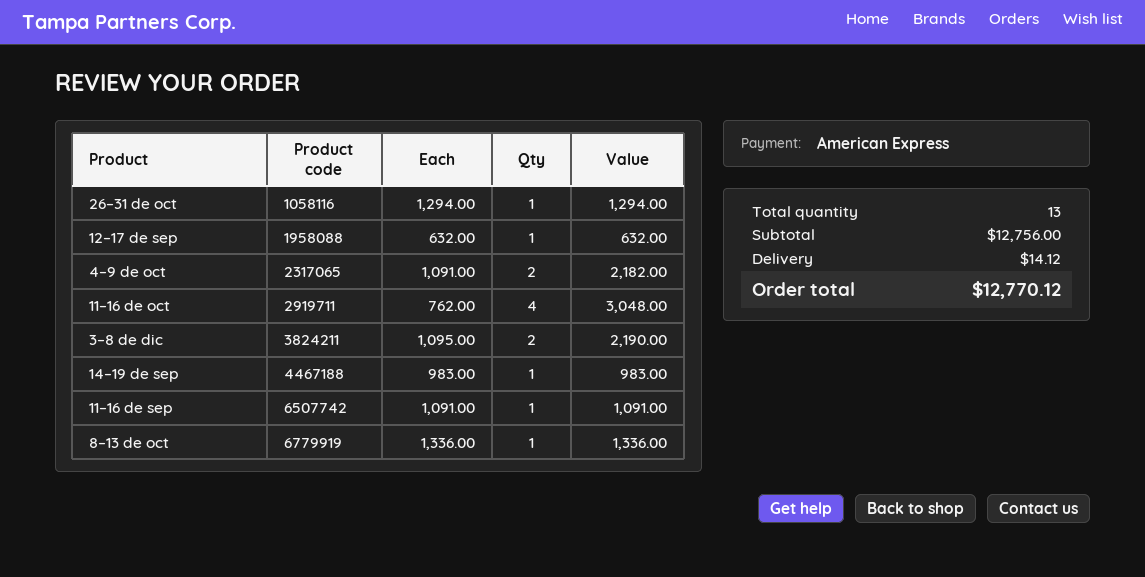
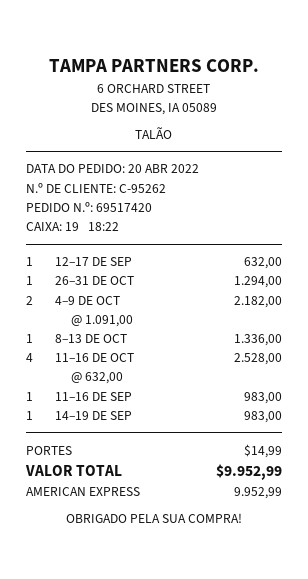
11–16 de oct: 4 x 762.00 = 3048.00 -> 4 x 632.00 = 2528.00
3–8 de dic: 2 x 1095.00 = 2190.00 -> none
11–16 de sep: 1 x 1091.00 = 1091.00 -> 1 x 983.00 = 983.00
shipping: 14.12 -> 14.99
total: 12770.12 -> 9952.99

